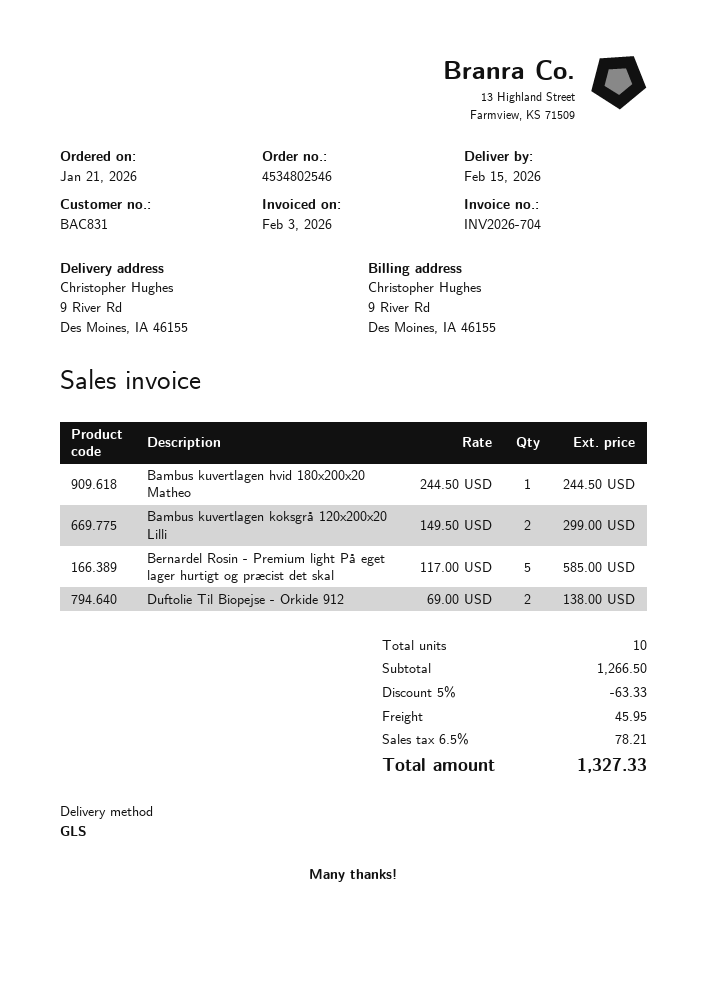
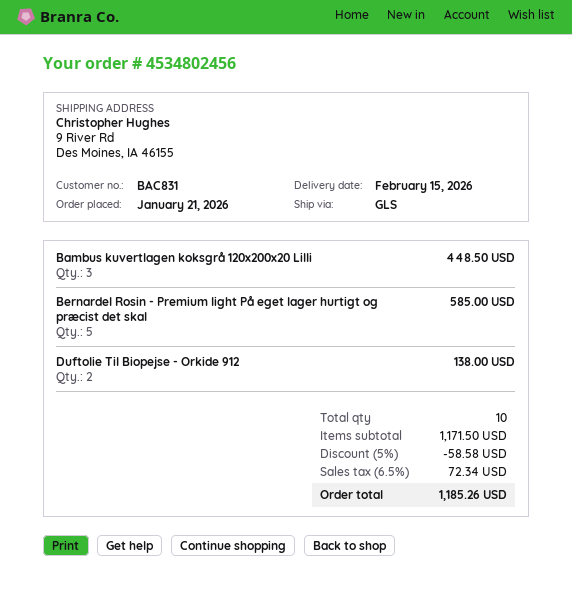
order number: 4534802546 -> 4534802456
Bambus kuvertlagen hvid 180x200x20 Matheo: 1 for 244.50 -> none
Bambus kuvertlagen koksgrå 120x200x20 Lilli: 2 for 299.00 -> 3 for 448.50
subtotal: 1266.50 -> 1171.50
discount: 5% = 63.33 -> 5% = 58.58
shipping: 45.95 -> none
tax: 6.5% = 78.21 -> 6.5% = 72.34
total: 1327.33 -> 1185.26

